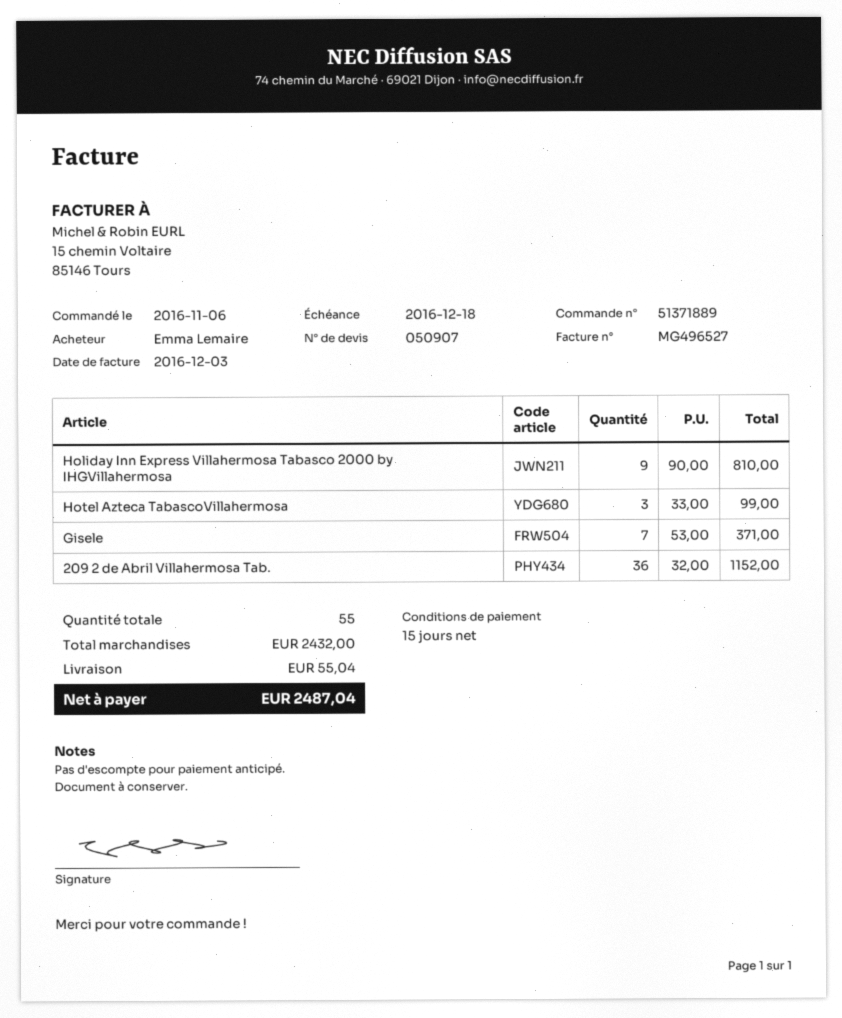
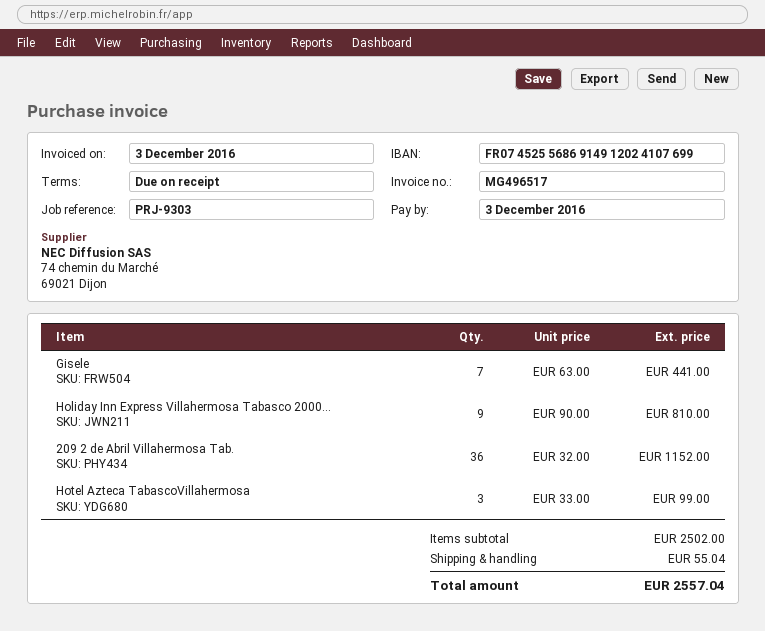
invoice number: MG496527 -> MG496517
payment terms: 15 days -> on receipt
due date: 2016-12-18 -> 2016-12-03
Gisele: 7 x 53.00 = 371.00 -> 7 x 63.00 = 441.00
subtotal: 2432.00 -> 2502.00
total: 2487.04 -> 2557.04

